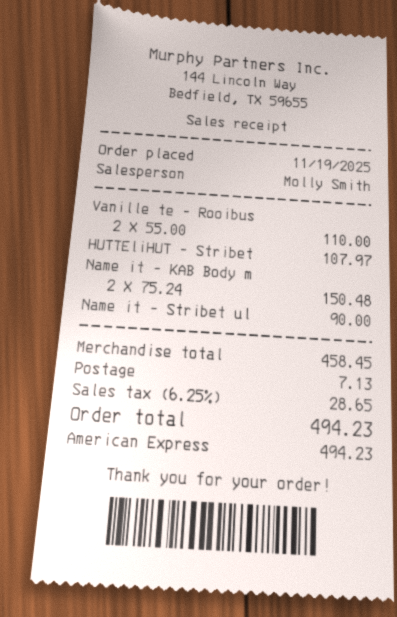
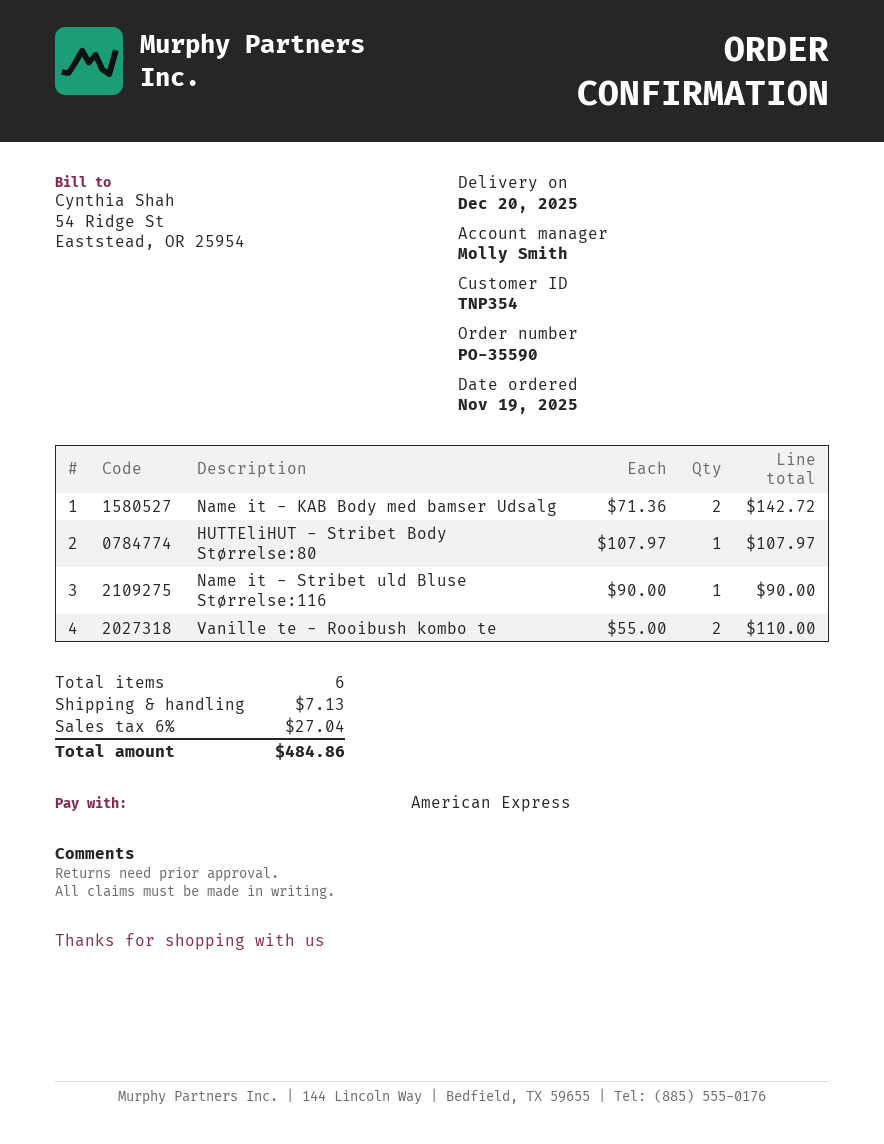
Name it - KAB Body m: 2 x 75.24 = 150.48 -> 2 x 71.36 = 142.72
tax: 6.25% = 28.65 -> 6% = 27.04
total: 494.23 -> 484.86

